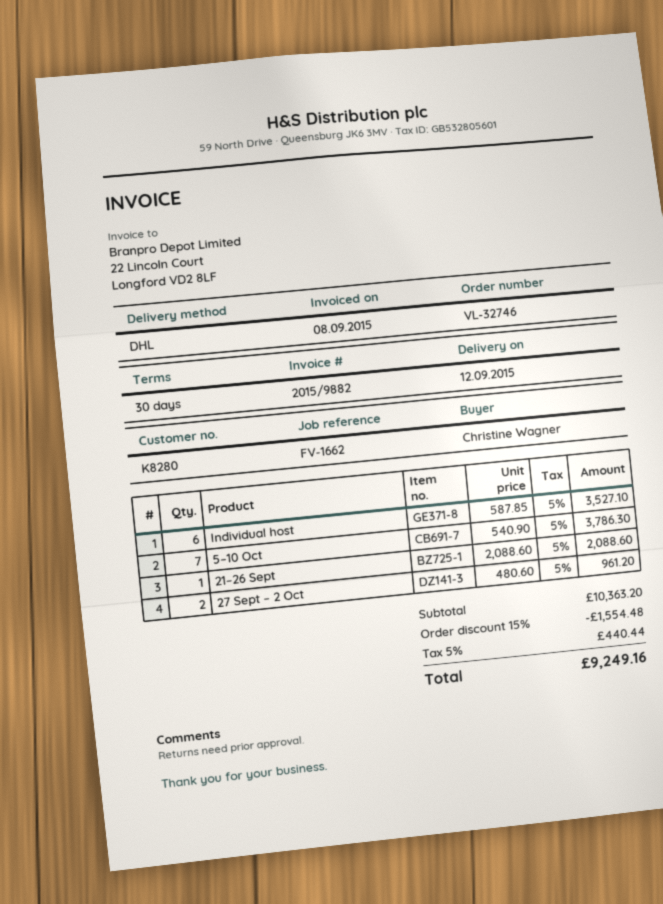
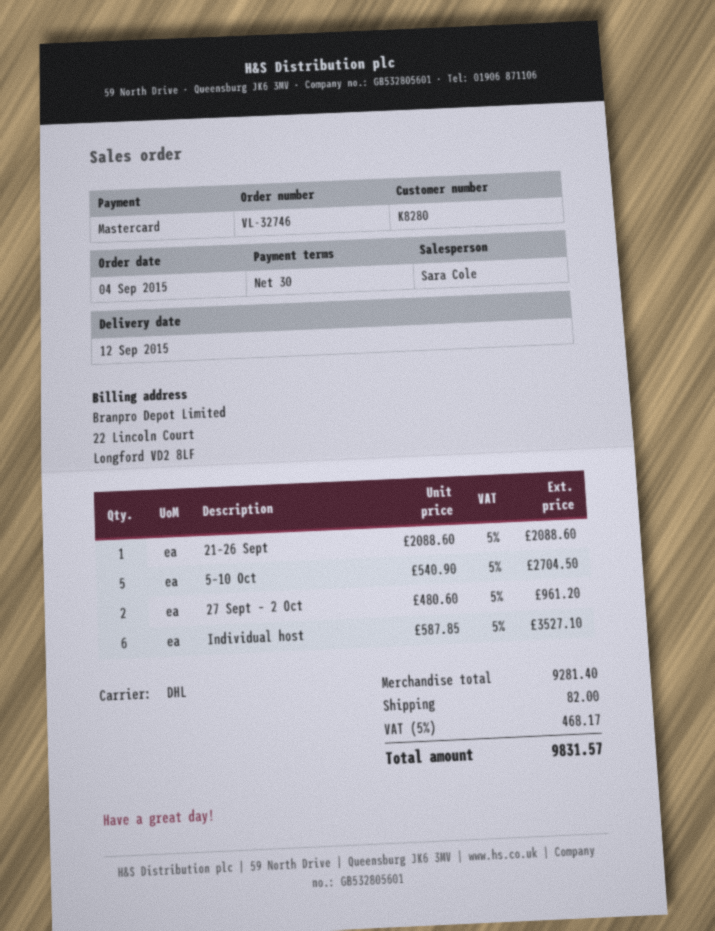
5–10 Oct: 7 x 540.90 = 3786.30 -> 5 x 540.90 = 2704.50
subtotal: 10363.20 -> 9281.40
discount: 15% = 1554.48 -> none
shipping: none -> 82.00
tax: 5% = 440.44 -> 5% = 468.17
total: 9249.16 -> 9831.57

